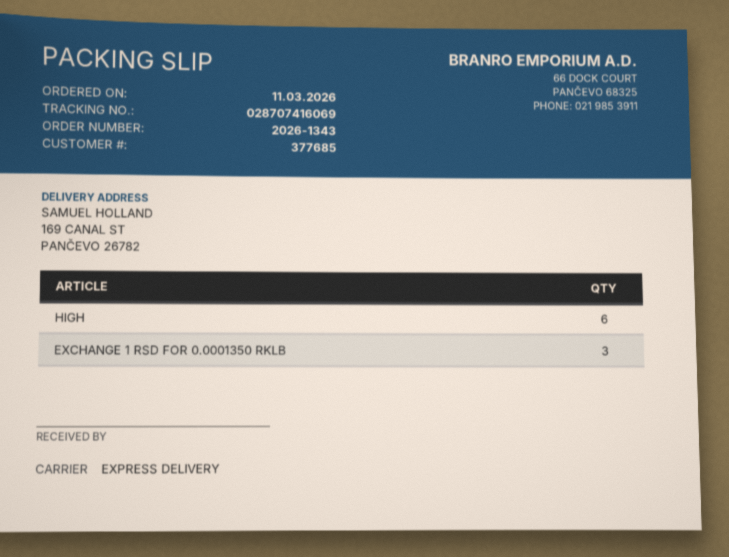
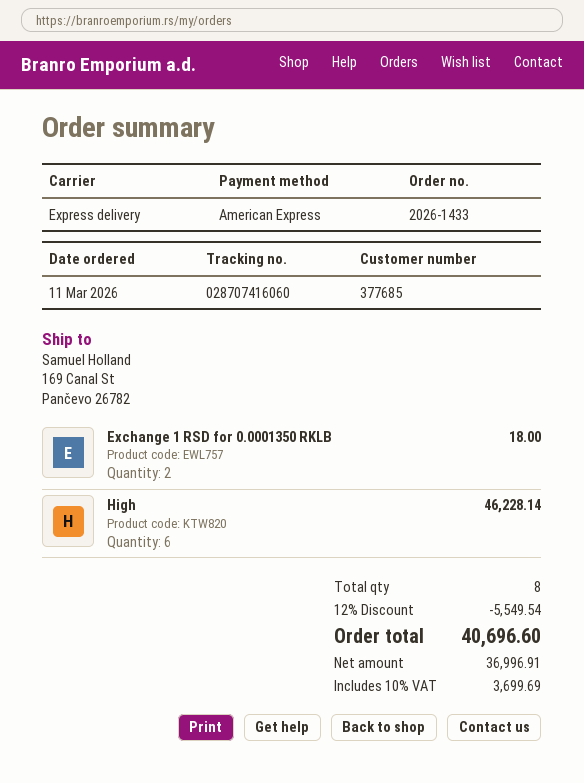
order number: 2026-1343 -> 2026-1433
tracking number: 028707416069 -> 028707416060
EXCHANGE 1 RSD FOR 0.0001350 RKLB: 3 -> 2

